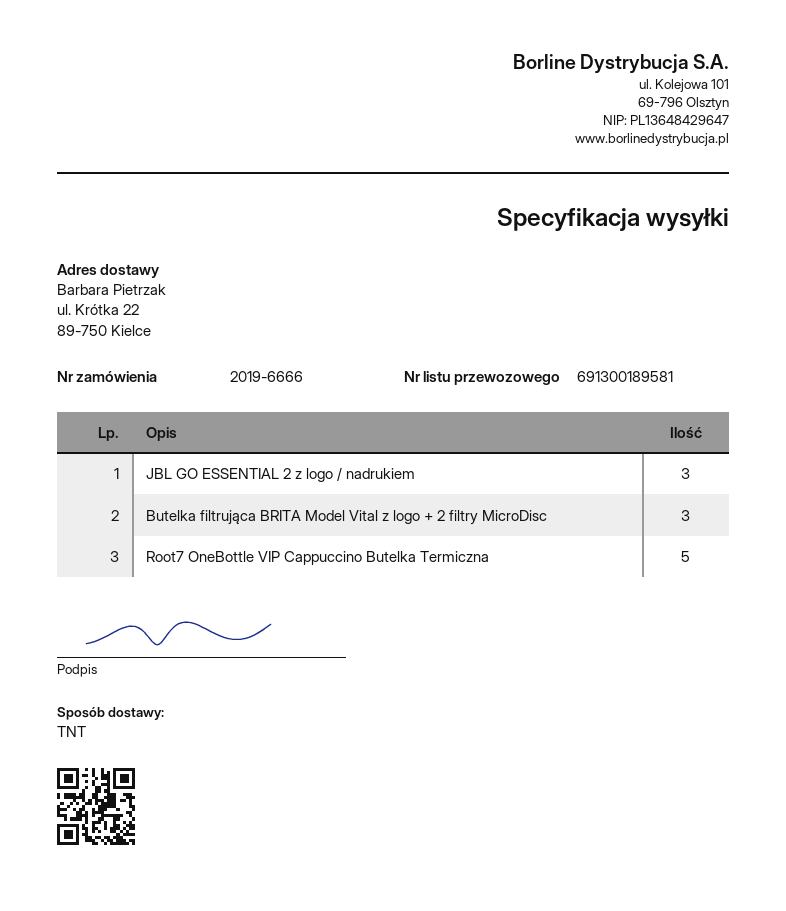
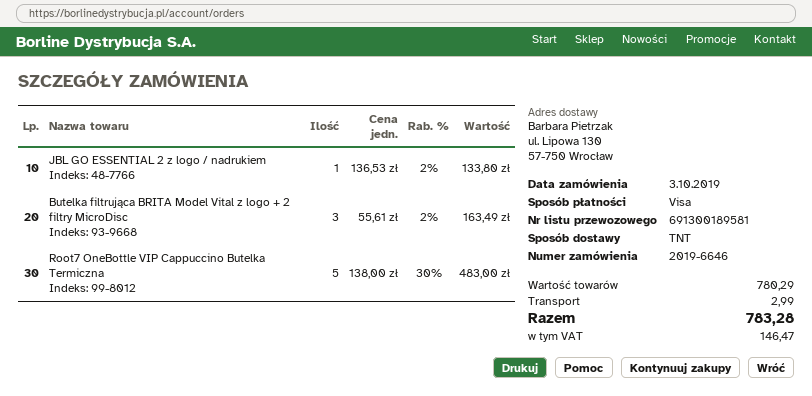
order number: 2019-6666 -> 2019-6646
ship to: ul. Krótka 22, 89-750 Kielce -> ul. Lipowa 130, 57-750 Wrocław
JBL GO ESSENTIAL 2 z logo / nadrukiem: 3 -> 1

